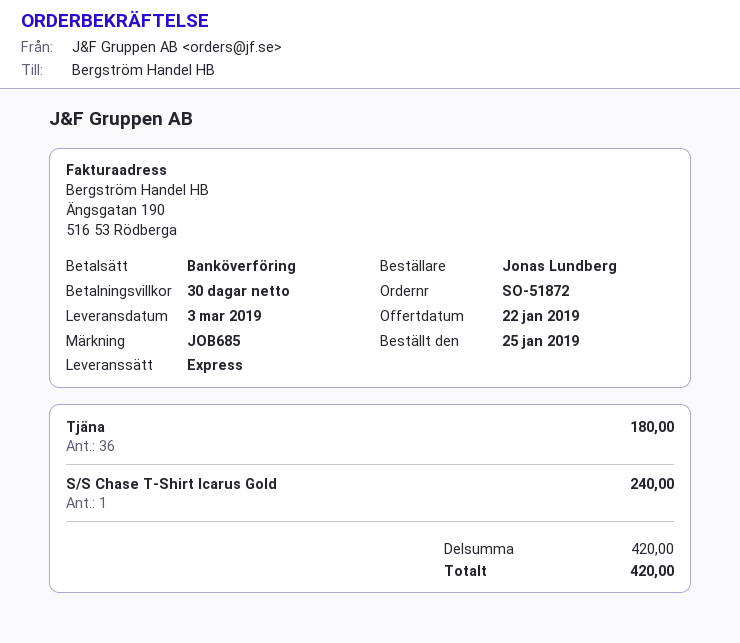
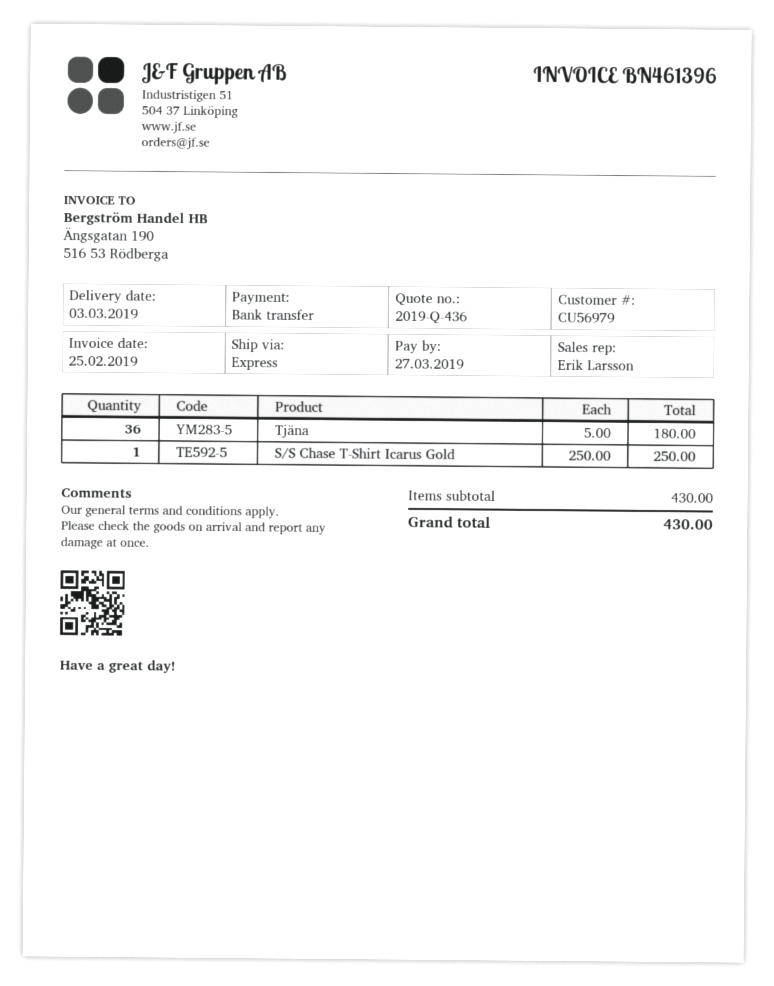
S/S Chase T-Shirt Icarus Gold: 1 for 240.00 -> 1 for 250.00
subtotal: 420.00 -> 430.00
total: 420.00 -> 430.00

